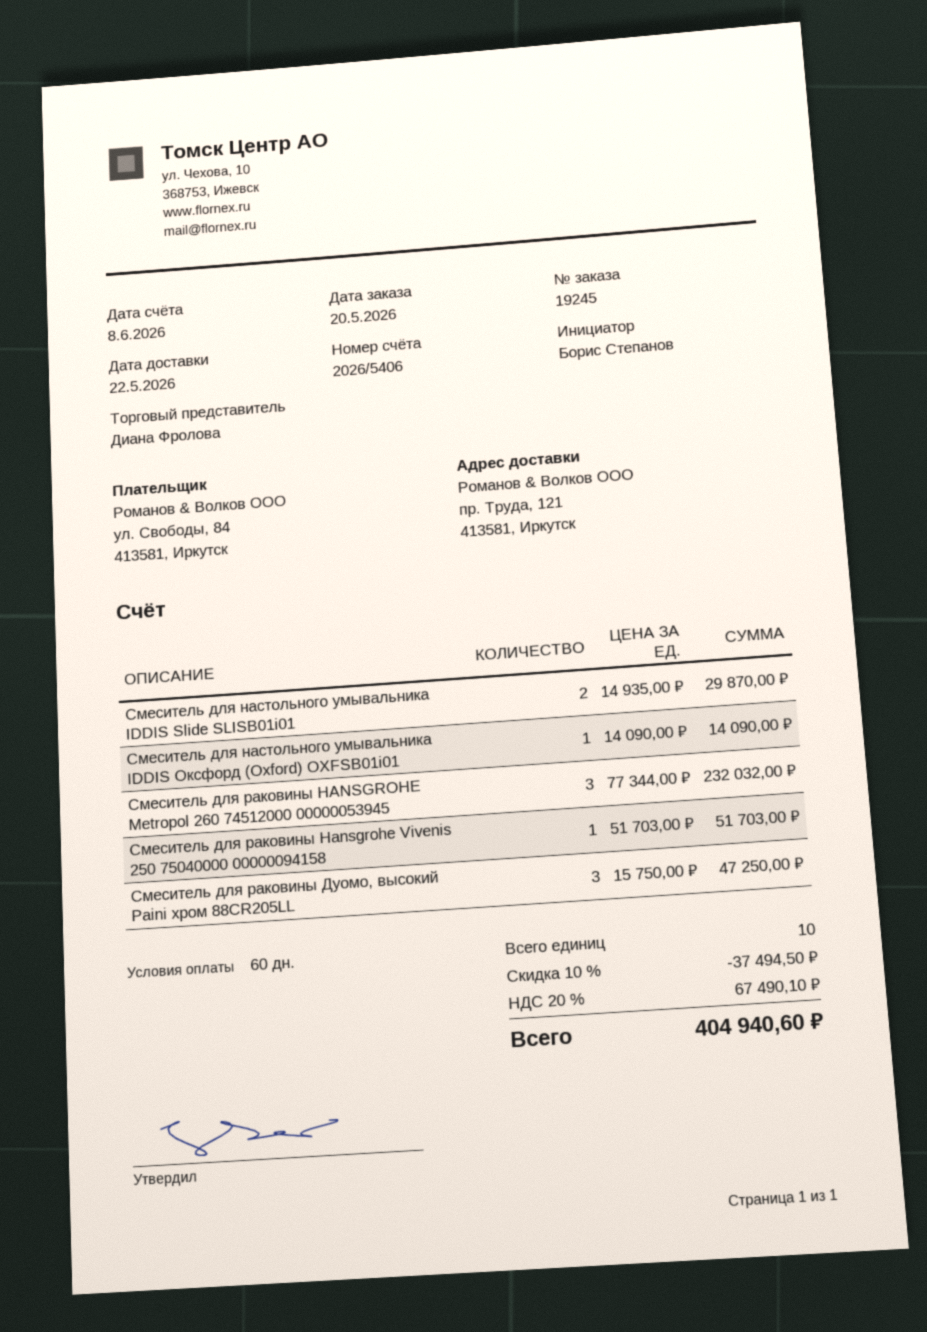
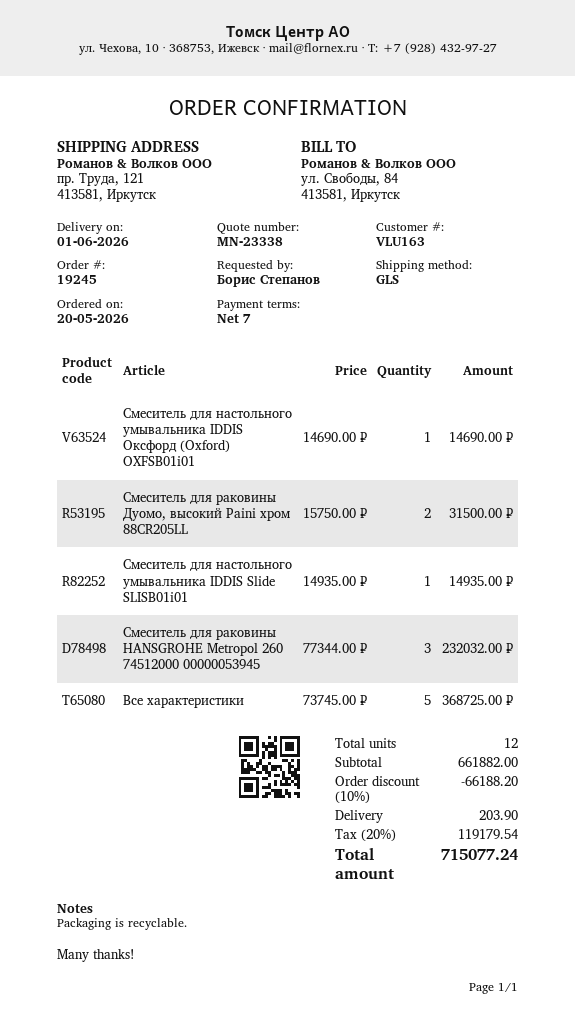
delivery date: 2026-05-22 -> 2026-06-01
payment terms: 60 days -> 7 days
Смеситель для настольного умывальника IDDIS Slide SLISB01i01: 2 x 14935.00 = 29870.00 -> 1 x 14935.00 = 14935.00
Смеситель для настольного умывальника IDDIS Оксфорд (Oxford) OXFSB01i01: 1 x 14090.00 = 14090.00 -> 1 x 14690.00 = 14690.00
Смеситель для раковины Hansgrohe Vivenis 250 75040000 00000094158: 1 x 51703.00 = 51703.00 -> none
Смеситель для раковины Дуомо, высокий Paini хром 88CR205LL: 3 x 15750.00 = 47250.00 -> 2 x 15750.00 = 31500.00
Все характеристики: none -> 5 x 73745.00 = 368725.00
total quantity: 10 -> 12
discount: 10% = 37494.50 -> 10% = 66188.20
shipping: none -> 203.90
tax: 20% = 67490.10 -> 20% = 119179.54
total: 404940.60 -> 715077.24

